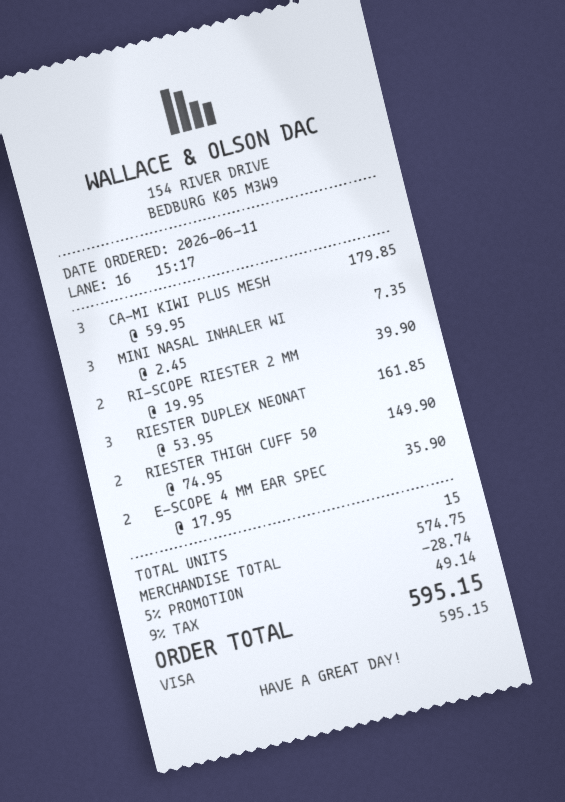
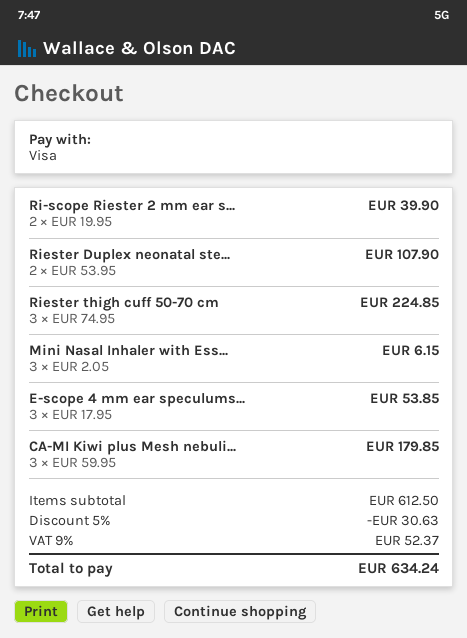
MINI NASAL INHALER WI: 3 x 2.45 = 7.35 -> 3 x 2.05 = 6.15
RIESTER DUPLEX NEONAT: 3 x 53.95 = 161.85 -> 2 x 53.95 = 107.90
RIESTER THIGH CUFF 50: 2 x 74.95 = 149.90 -> 3 x 74.95 = 224.85
E-SCOPE 4 MM EAR SPEC: 2 x 17.95 = 35.90 -> 3 x 17.95 = 53.85
subtotal: 574.75 -> 612.50
discount: 5% = 28.74 -> 5% = 30.63
tax: 9% = 49.14 -> 9% = 52.37
total: 595.15 -> 634.24

